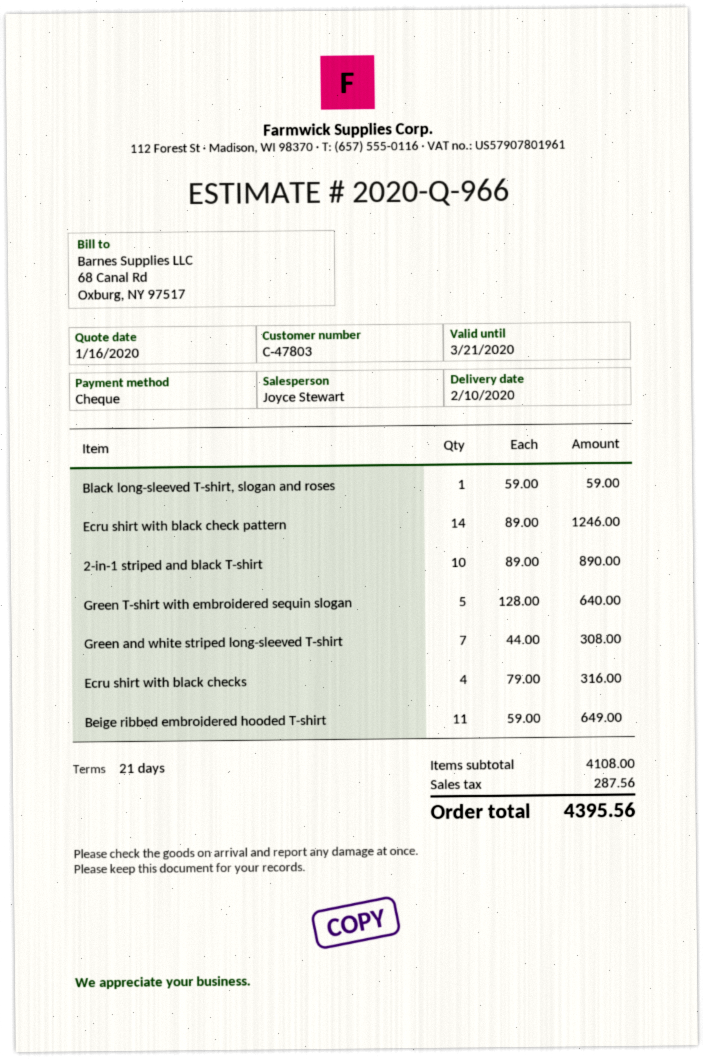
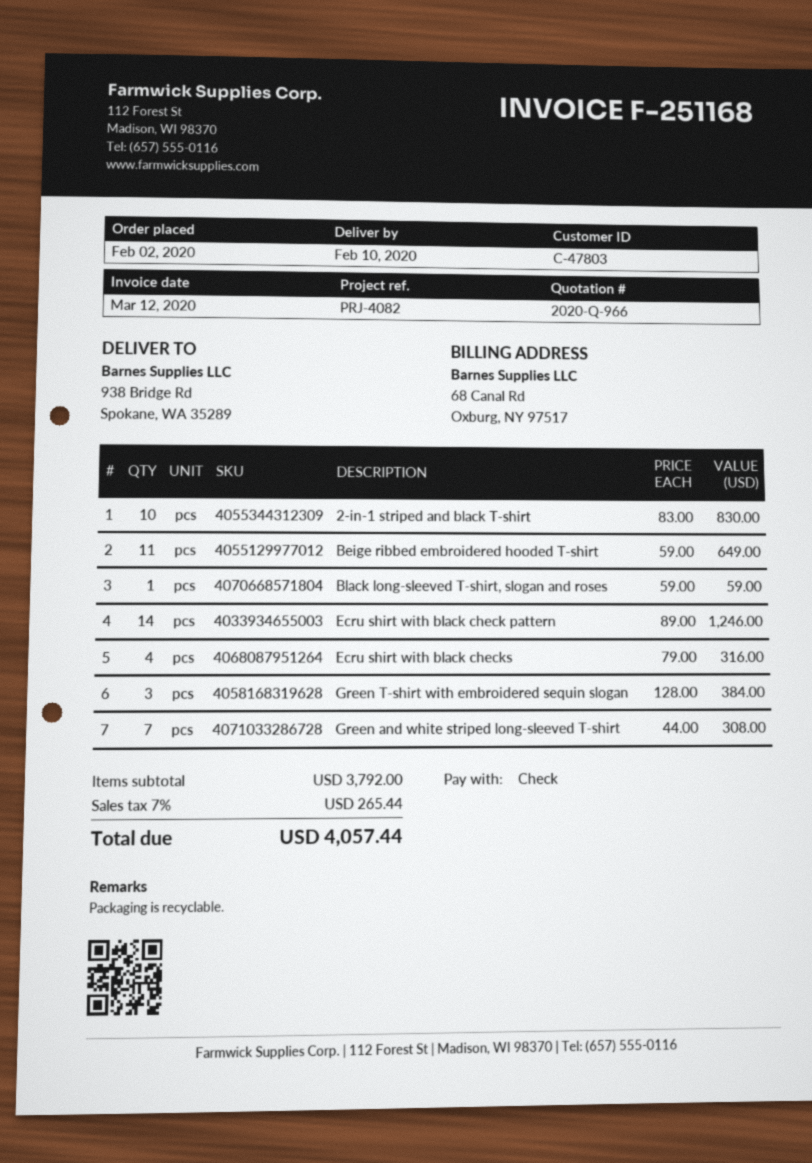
2-in-1 striped and black T-shirt: 10 x 89.00 = 890.00 -> 10 x 83.00 = 830.00
Green T-shirt with embroidered sequin slogan: 5 x 128.00 = 640.00 -> 3 x 128.00 = 384.00
subtotal: 4108.00 -> 3792.00
tax: 287.56 -> 265.44
total: 4395.56 -> 4057.44

